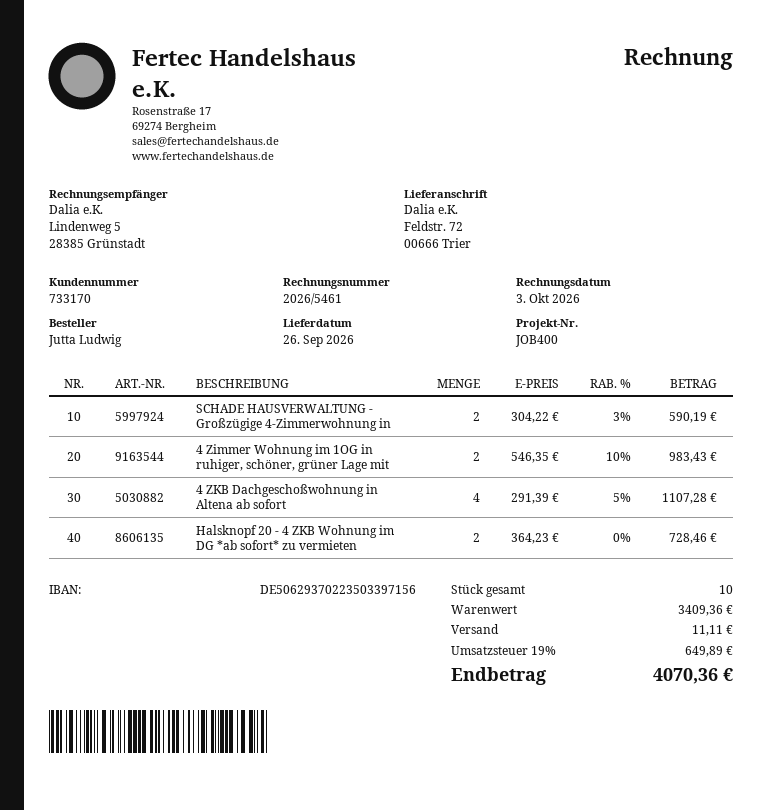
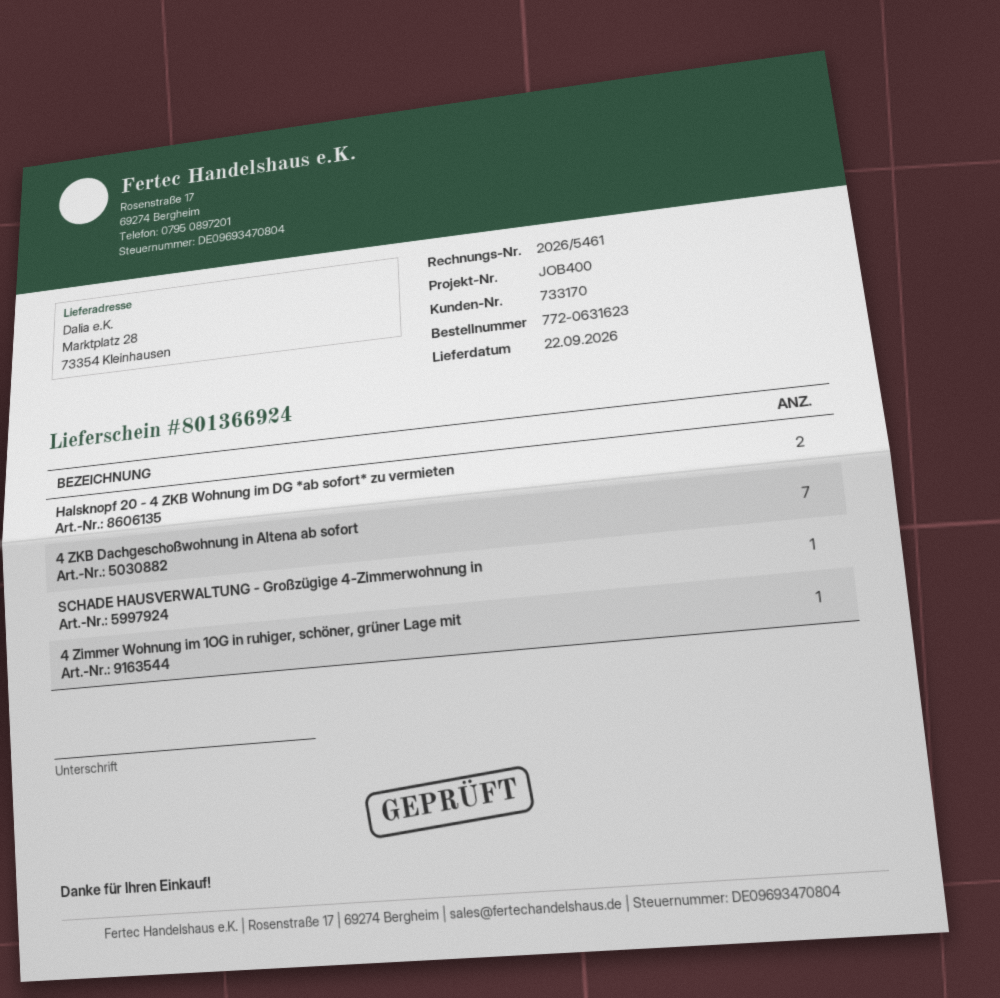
delivery date: 2026-09-26 -> 2026-09-22
ship to: Feldstr. 72, 00666 Trier -> Marktplatz 28, 73354 Kleinhausen
SCHADE HAUSVERWALTUNG - Großzügige 4-Zimmerwohnung in: 2 -> 1
4 Zimmer Wohnung im 1OG in ruhiger, schöner, grüner Lage mit: 2 -> 1
4 ZKB Dachgeschoßwohnung in Altena ab sofort: 4 -> 7

